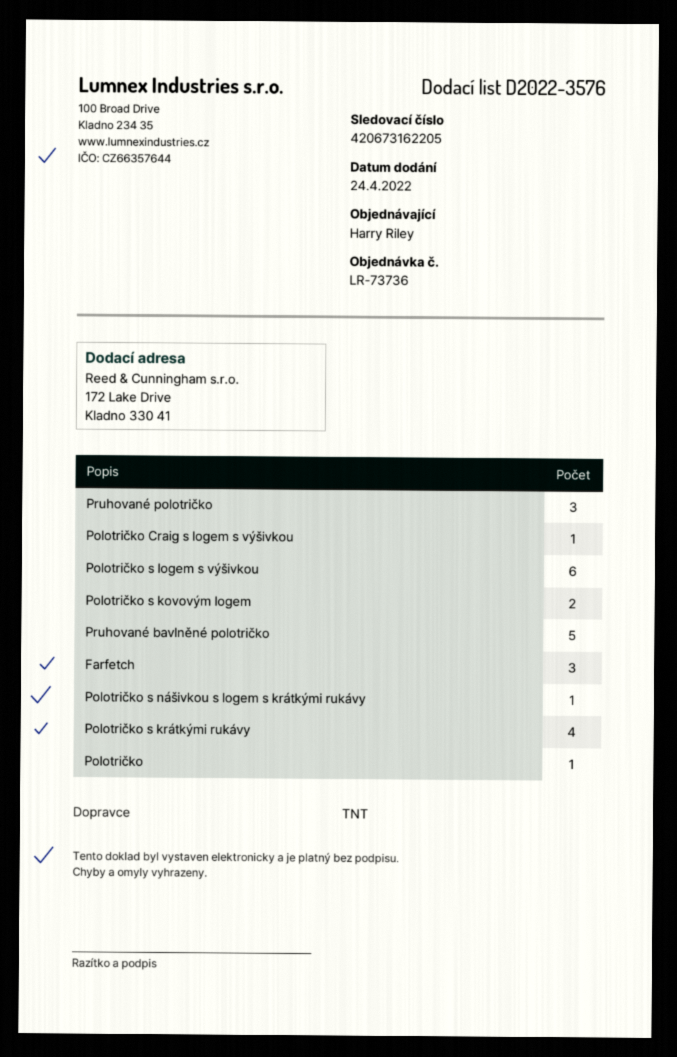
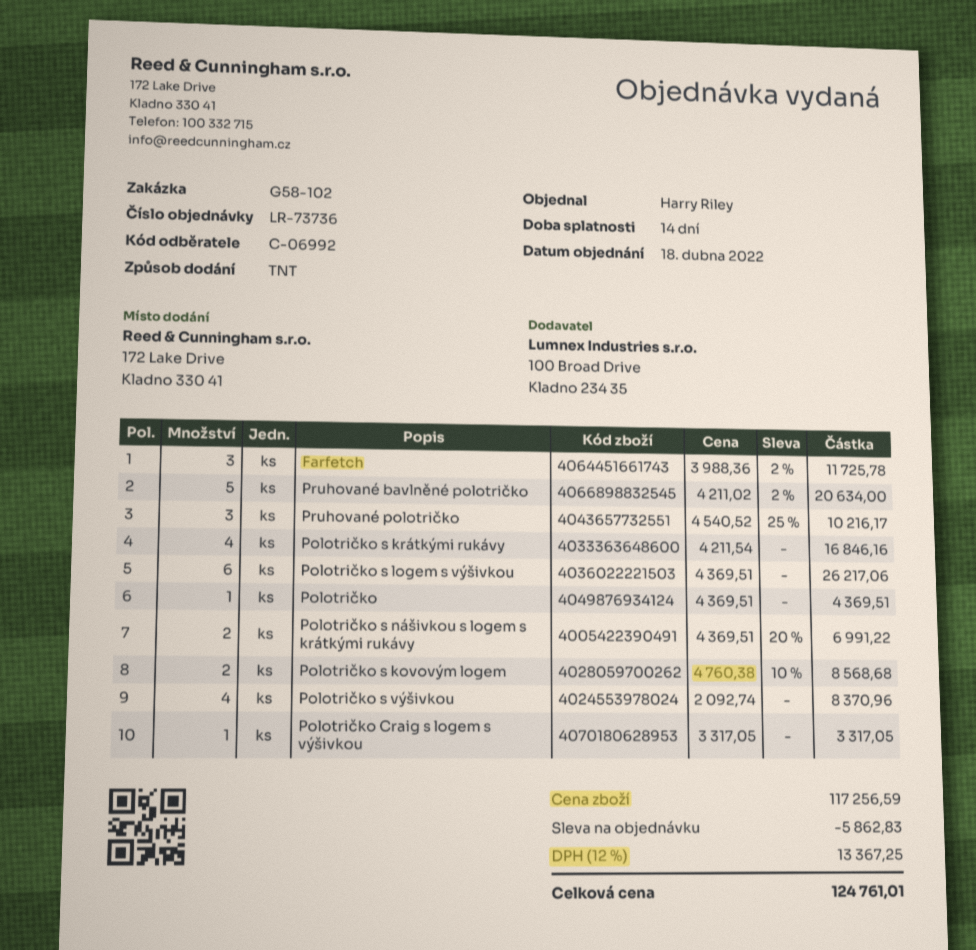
Polotričko s nášivkou s logem s krátkými rukávy: 1 -> 2
Polotričko s výšivkou: none -> 4

